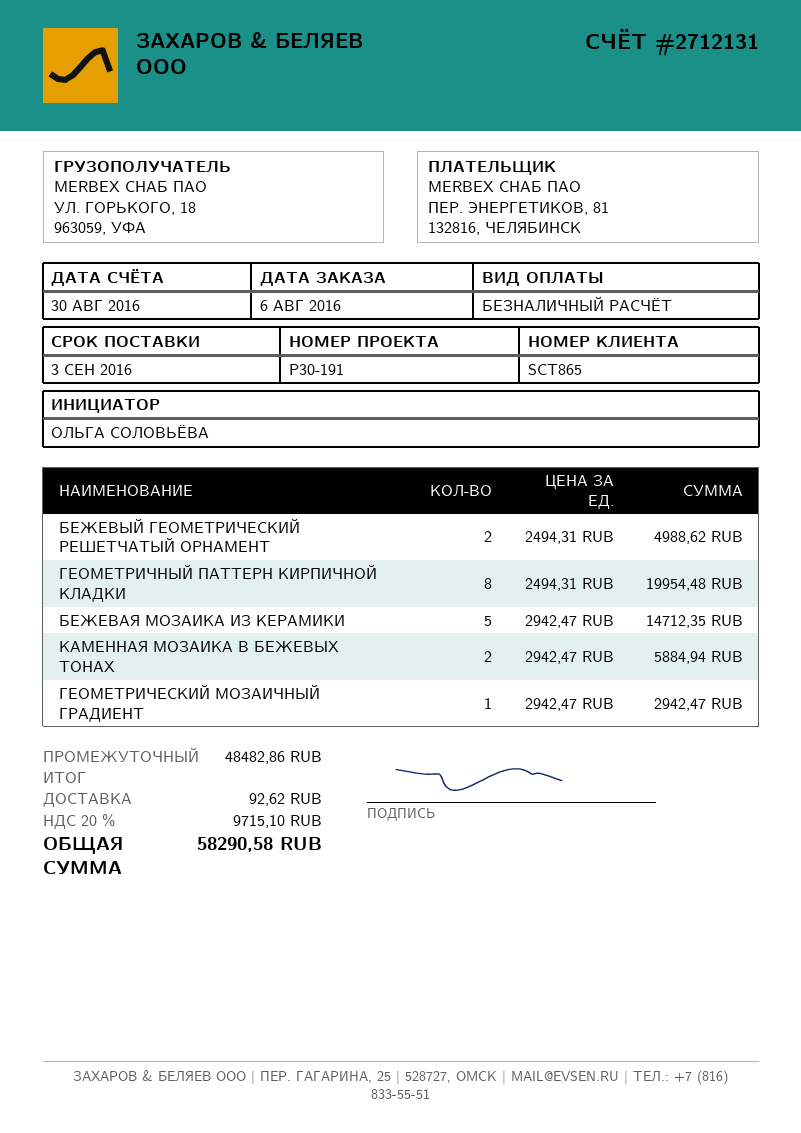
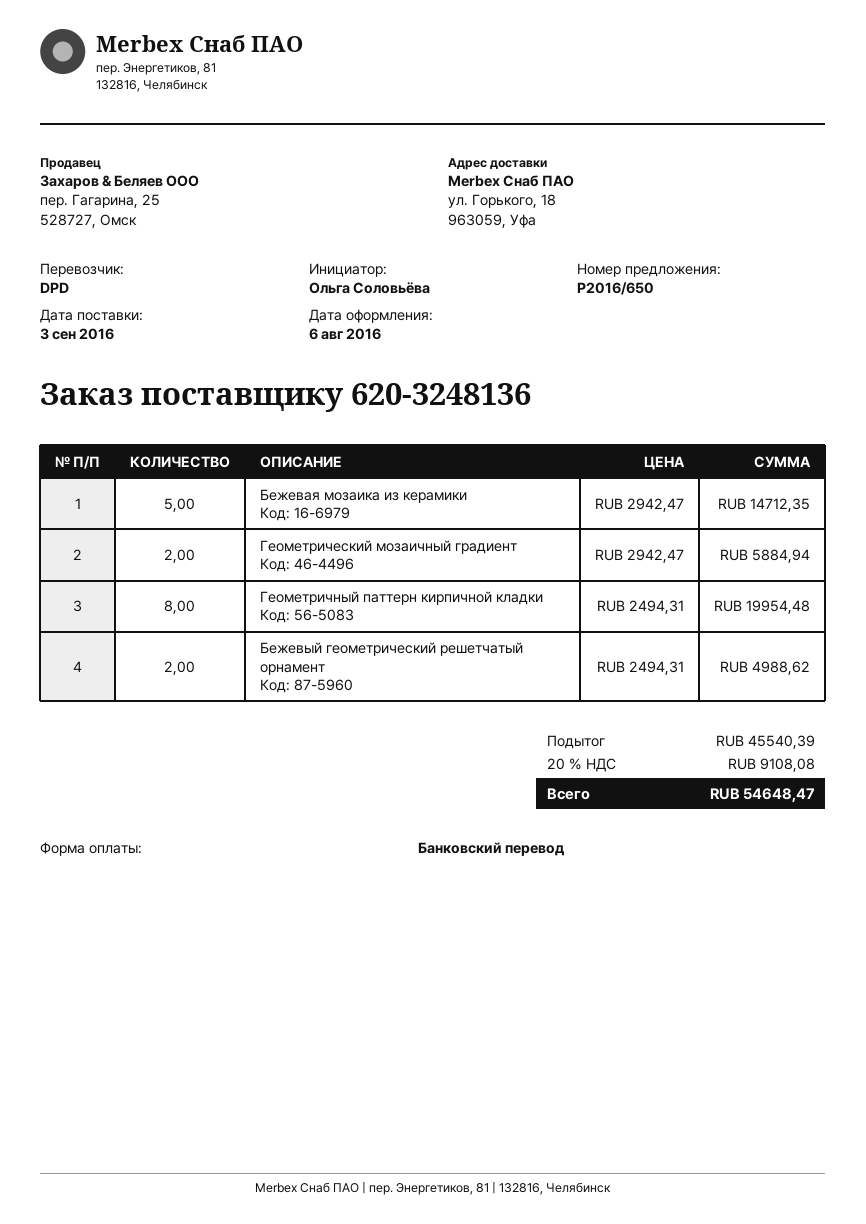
КАМЕННАЯ МОЗАИКА В БЕЖЕВЫХ ТОНАХ: 2 x 2942.47 = 5884.94 -> none
ГЕОМЕТРИЧЕСКИЙ МОЗАИЧНЫЙ ГРАДИЕНТ: 1 x 2942.47 = 2942.47 -> 2 x 2942.47 = 5884.94
subtotal: 48482.86 -> 45540.39
shipping: 92.62 -> none
tax: 20% = 9715.10 -> 20% = 9108.08
total: 58290.58 -> 54648.47

